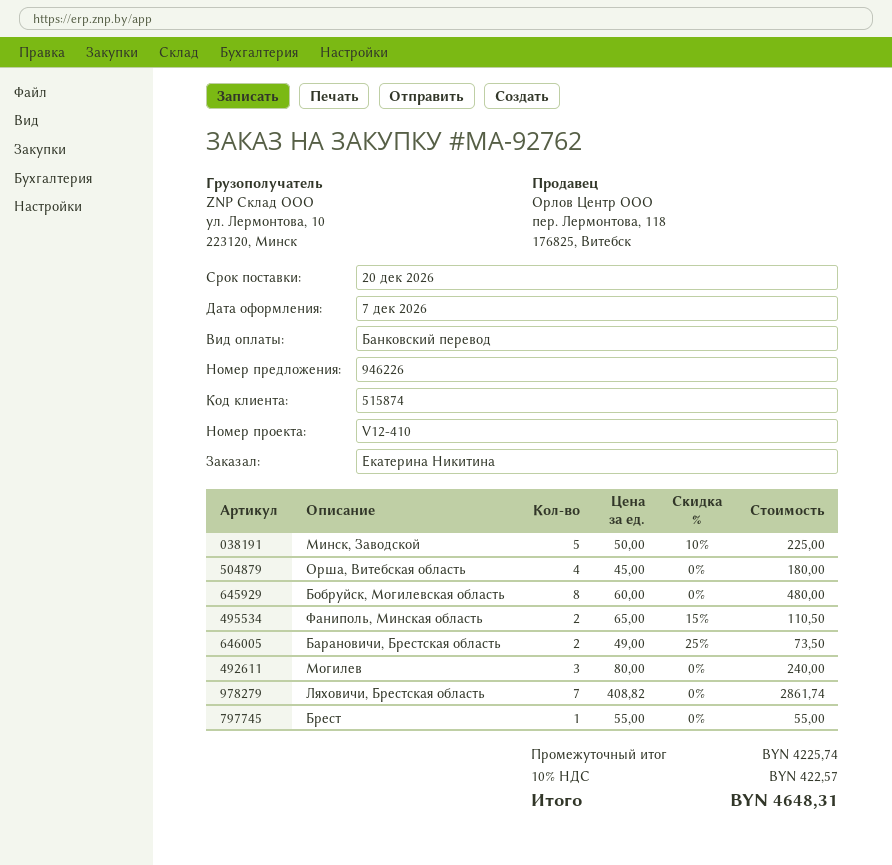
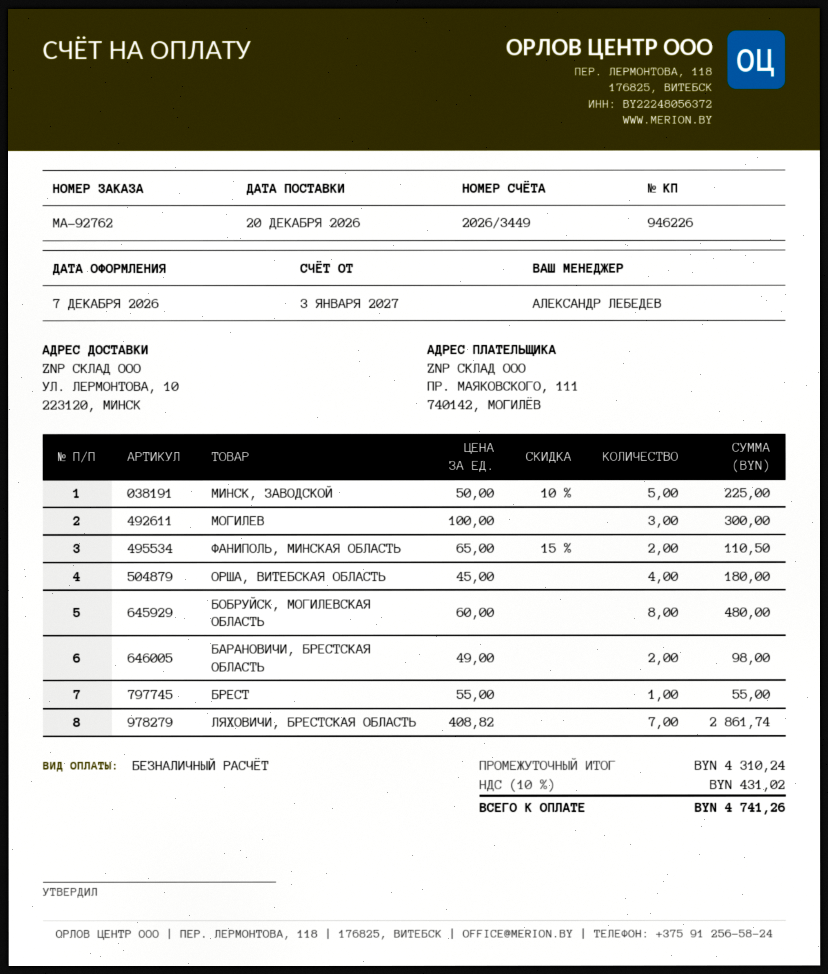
Барановичи, Брестская область: 2 x 49.00 - 25% = 73.50 -> 2 x 49.00 = 98.00
Могилев: 3 x 80.00 = 240.00 -> 3 x 100.00 = 300.00
subtotal: 4225.74 -> 4310.24
tax: 10% = 422.57 -> 10% = 431.02
total: 4648.31 -> 4741.26

